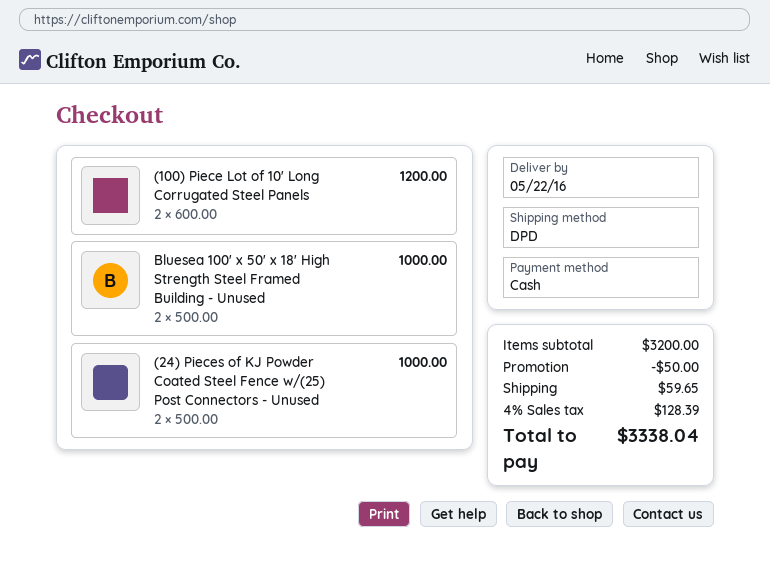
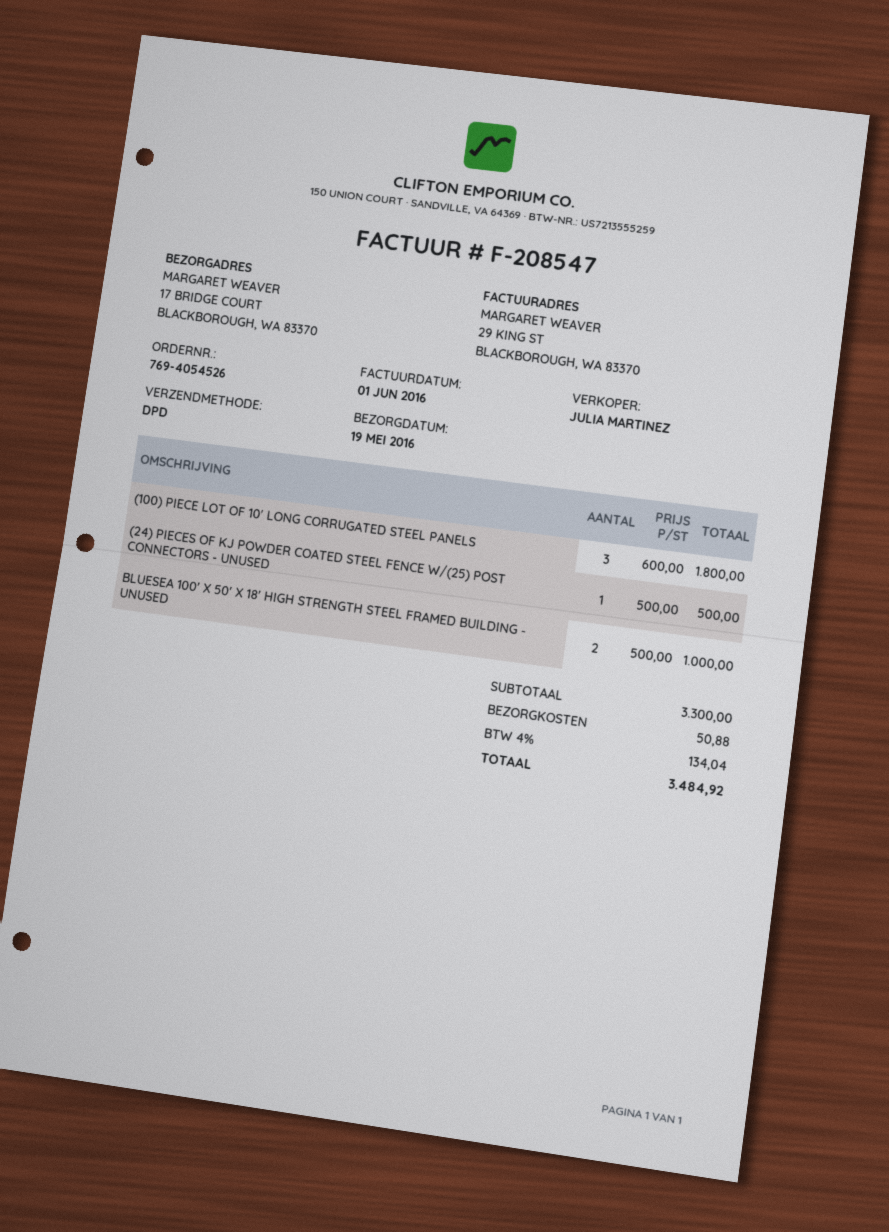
delivery date: 2016-05-22 -> 2016-05-19
(100) Piece Lot of 10' Long Corrugated Steel Panels: 2 x 600.00 = 1200.00 -> 3 x 600.00 = 1800.00
(24) Pieces of KJ Powder Coated Steel Fence w/(25) Post Connectors - Unused: 2 x 500.00 = 1000.00 -> 1 x 500.00 = 500.00
subtotal: 3200.00 -> 3300.00
discount: 50.00 -> none
shipping: 59.65 -> 50.88
tax: 4% = 128.39 -> 4% = 134.04
total: 3338.04 -> 3484.92

